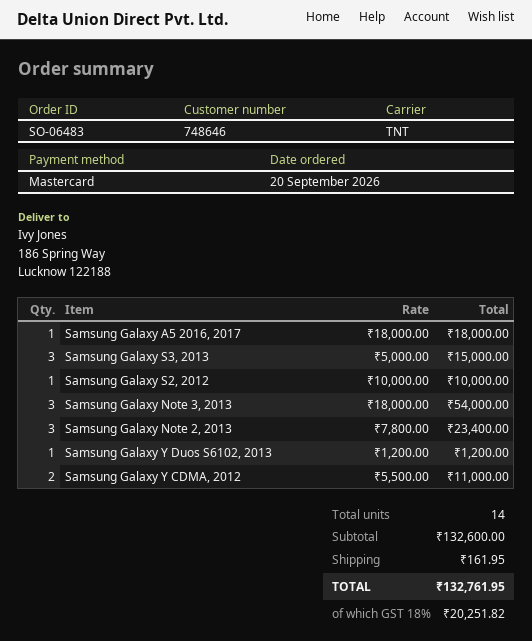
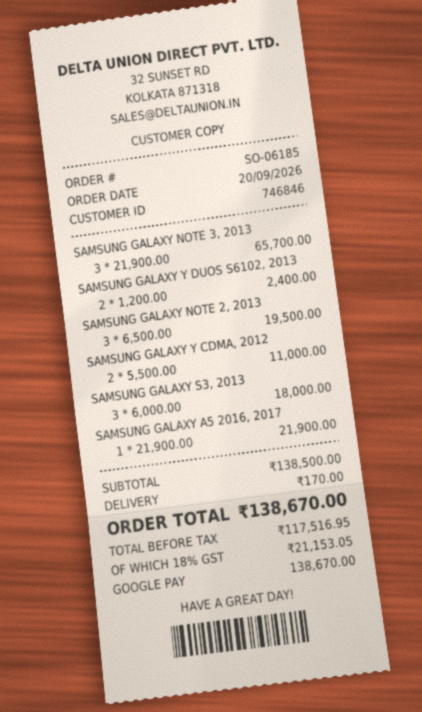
order number: SO-06483 -> SO-06185
customer number: 748646 -> 746846
payment method: Mastercard -> Google Pay
Samsung Galaxy A5 2016, 2017: 1 x 18000.00 = 18000.00 -> 1 x 21900.00 = 21900.00
Samsung Galaxy S3, 2013: 3 x 5000.00 = 15000.00 -> 3 x 6000.00 = 18000.00
Samsung Galaxy S2, 2012: 1 x 10000.00 = 10000.00 -> none
Samsung Galaxy Note 3, 2013: 3 x 18000.00 = 54000.00 -> 3 x 21900.00 = 65700.00
Samsung Galaxy Note 2, 2013: 3 x 7800.00 = 23400.00 -> 3 x 6500.00 = 19500.00
Samsung Galaxy Y Duos S6102, 2013: 1 x 1200.00 = 1200.00 -> 2 x 1200.00 = 2400.00
subtotal: 132600.00 -> 138500.00
shipping: 161.95 -> 170.00
tax: 18% = 20251.82 -> 18% = 21153.05
total: 132761.95 -> 138670.00

